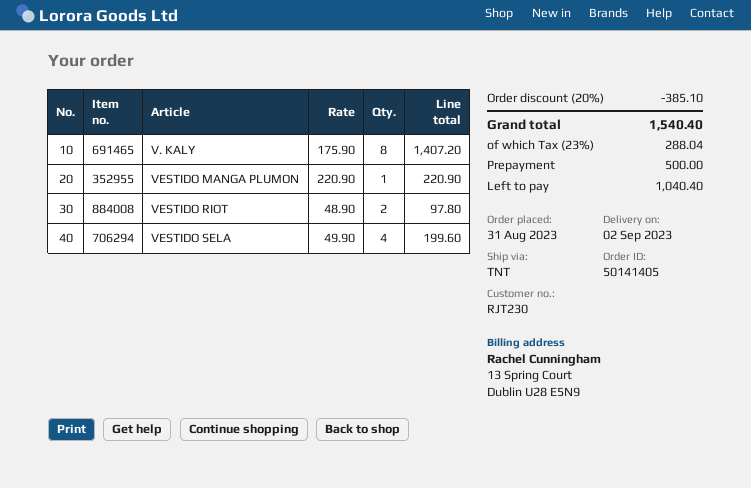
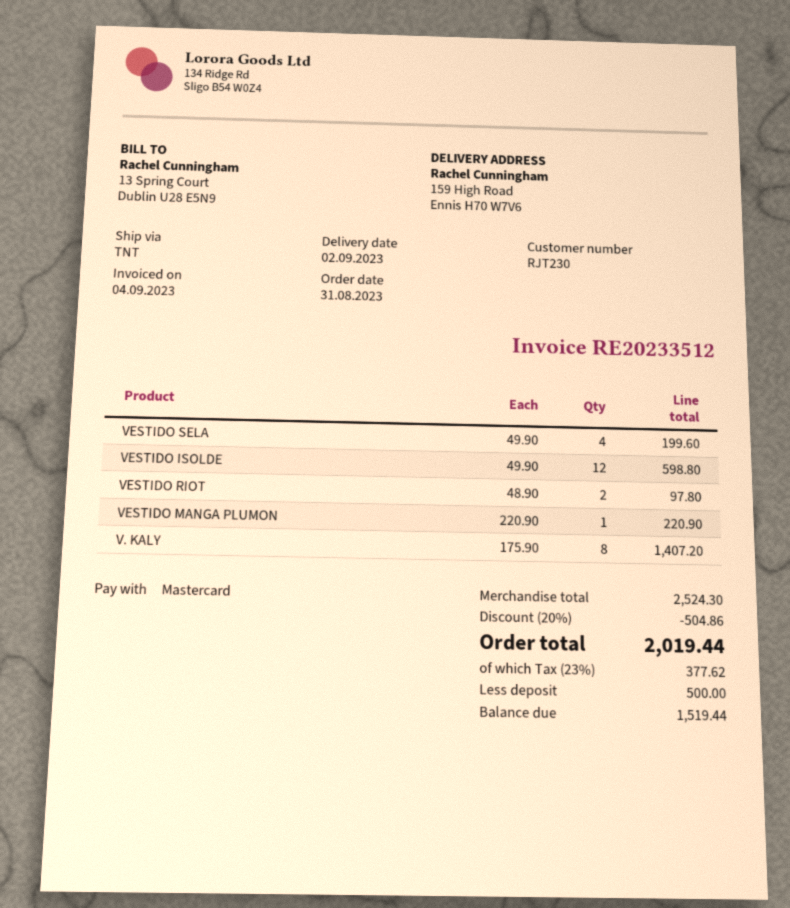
VESTIDO ISOLDE: none -> 12 x 49.90 = 598.80
discount: 20% = 385.10 -> 20% = 504.86
tax: 23% = 288.04 -> 23% = 377.62
total: 1540.40 -> 2019.44
balance: 1040.40 -> 1519.44

